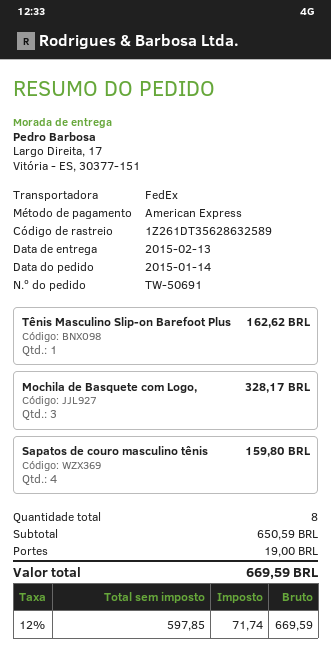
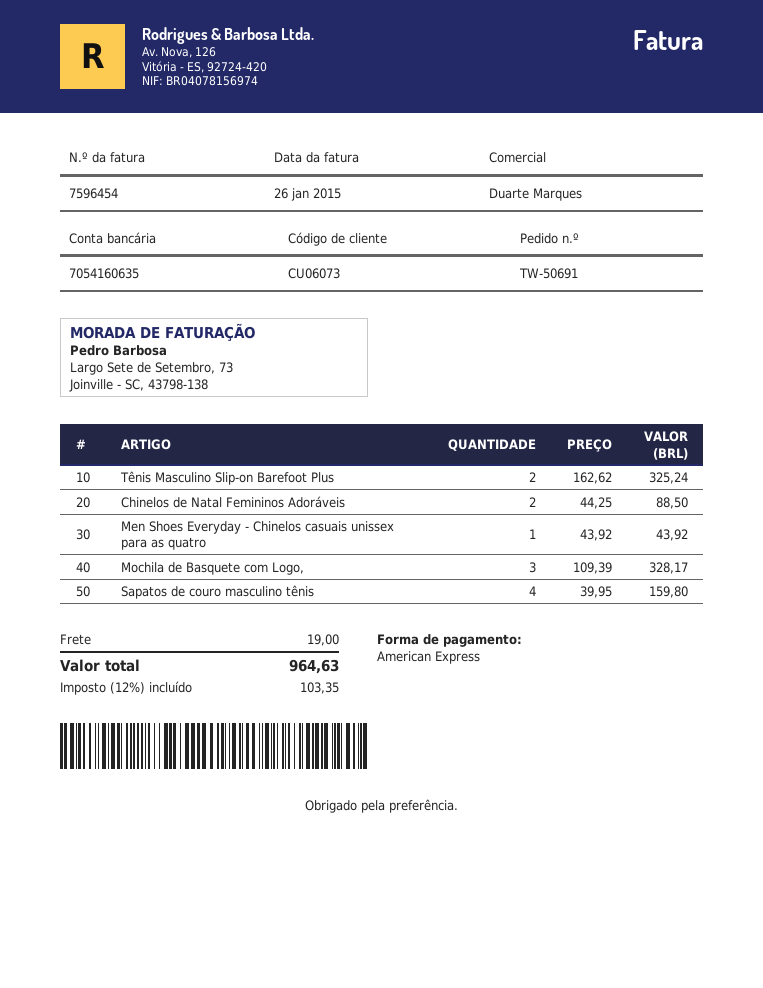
Tênis Masculino Slip-on Barefoot Plus: 1 for 162.62 -> 2 for 325.24
Chinelos de Natal Femininos Adoráveis: none -> 2 for 88.50
Men Shoes Everyday - Chinelos casuais unissex para as quatro: none -> 1 for 43.92
tax: 12% = 71.74 -> 12% = 103.35
total: 669.59 -> 964.63

